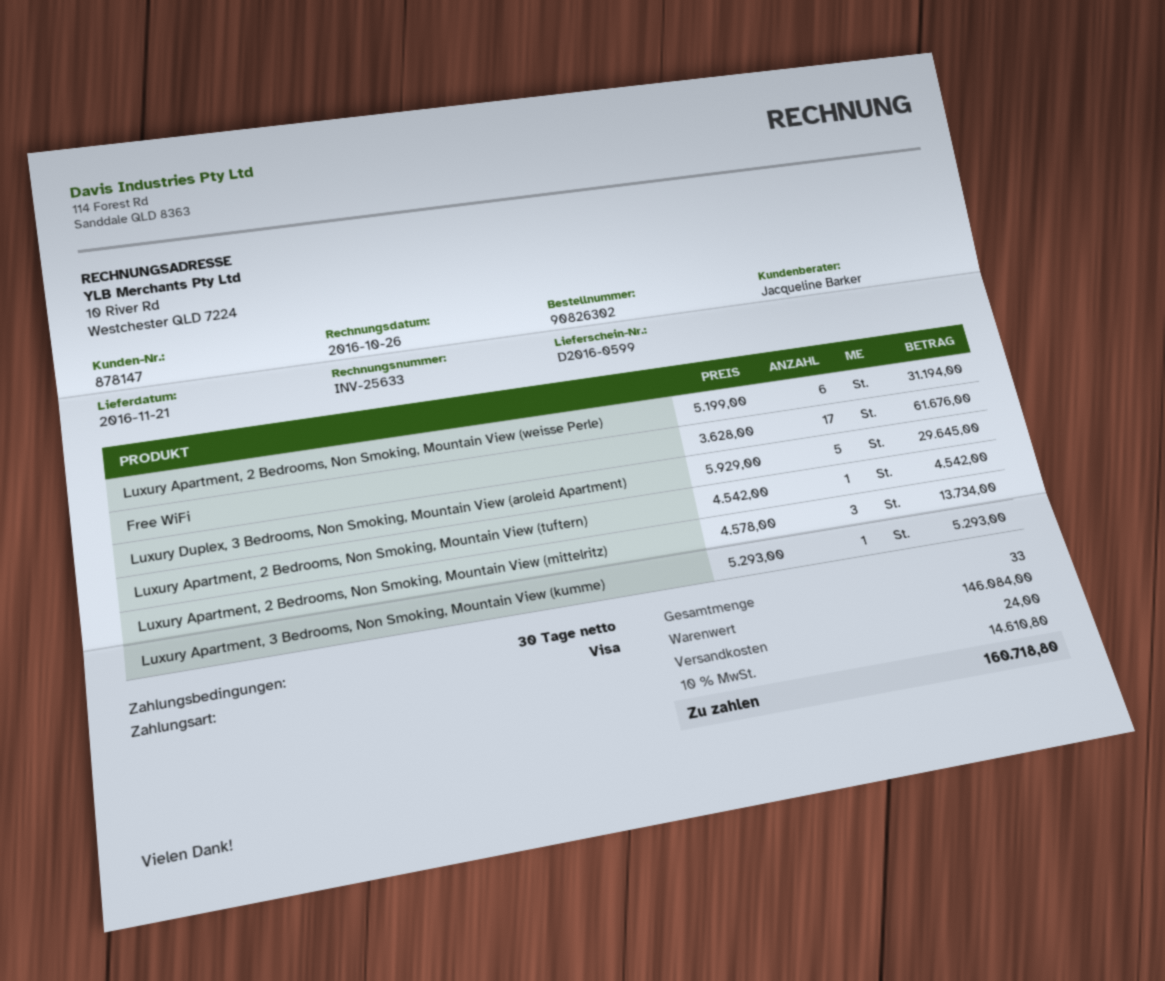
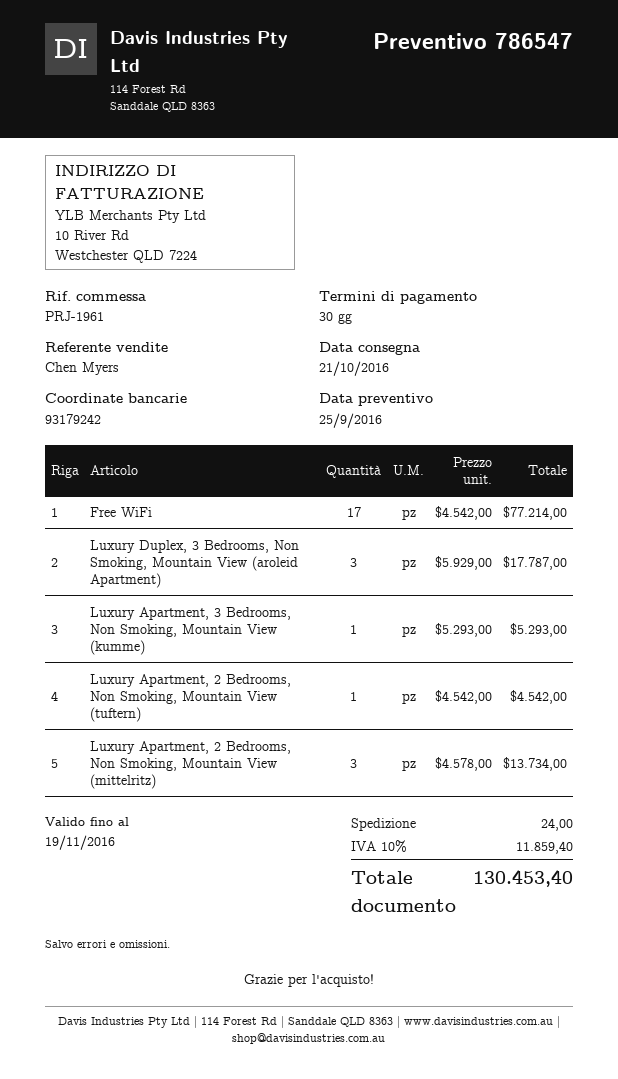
delivery date: 2016-11-21 -> 2016-10-21
sales rep: Jacqueline Barker -> Chen Myers
Luxury Apartment, 2 Bedrooms, Non Smoking, Mountain View (weisse Perle): 6 x 5199.00 = 31194.00 -> none
Free WiFi: 17 x 3628.00 = 61676.00 -> 17 x 4542.00 = 77214.00
Luxury Duplex, 3 Bedrooms, Non Smoking, Mountain View (aroleid Apartment): 5 x 5929.00 = 29645.00 -> 3 x 5929.00 = 17787.00
tax: 10% = 14610.80 -> 10% = 11859.40
total: 160718.80 -> 130453.40

